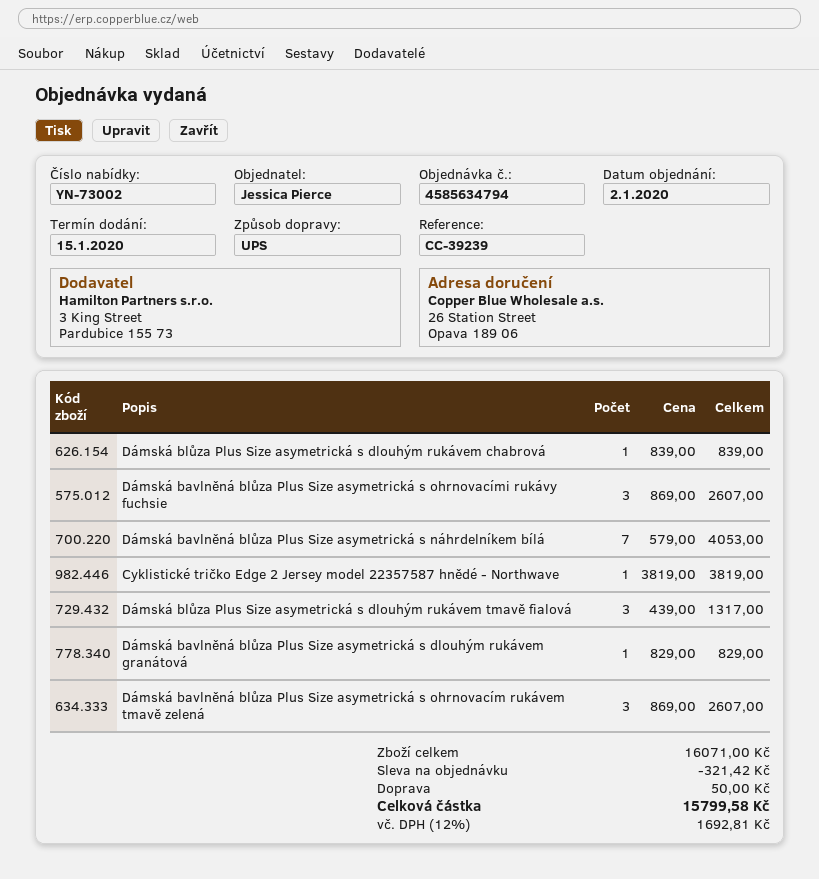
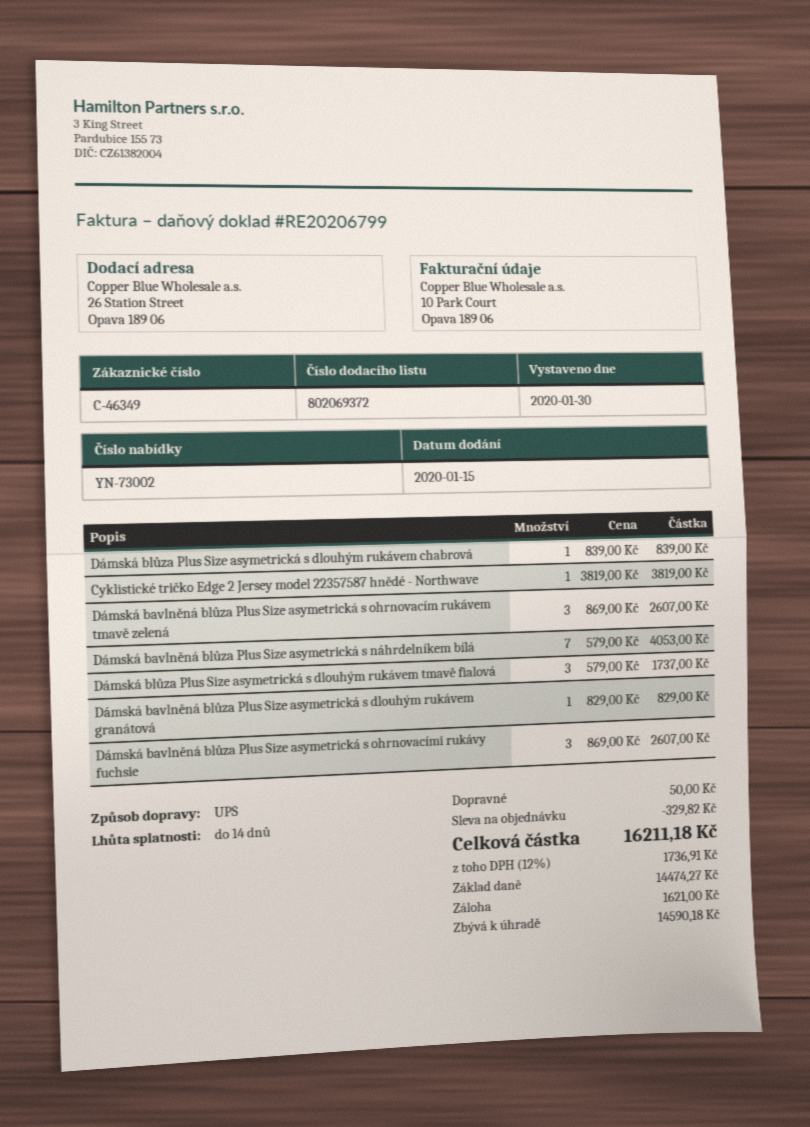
Dámská blůza Plus Size asymetrická s dlouhým rukávem tmavě fialová: 3 x 439.00 = 1317.00 -> 3 x 579.00 = 1737.00
discount: 321.42 -> 329.82
tax: 12% = 1692.81 -> 12% = 1736.91
total: 15799.58 -> 16211.18

